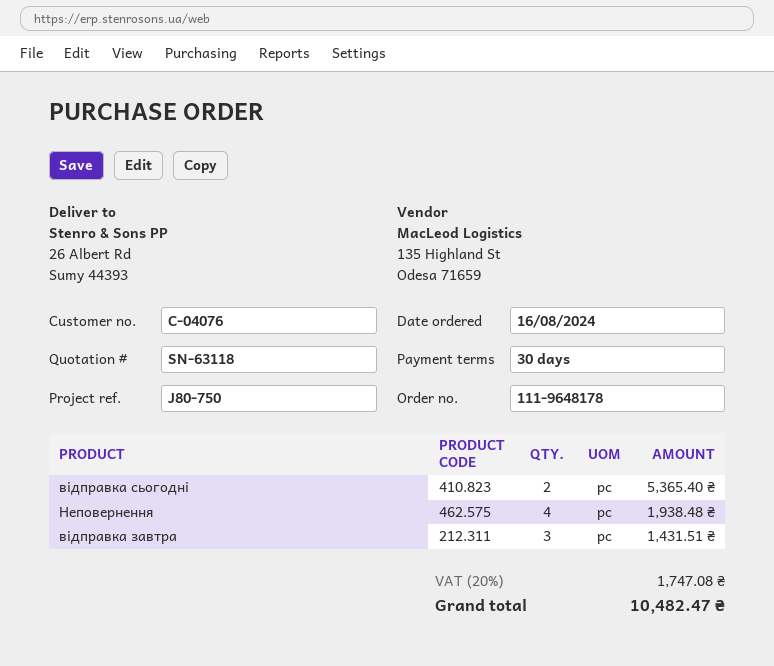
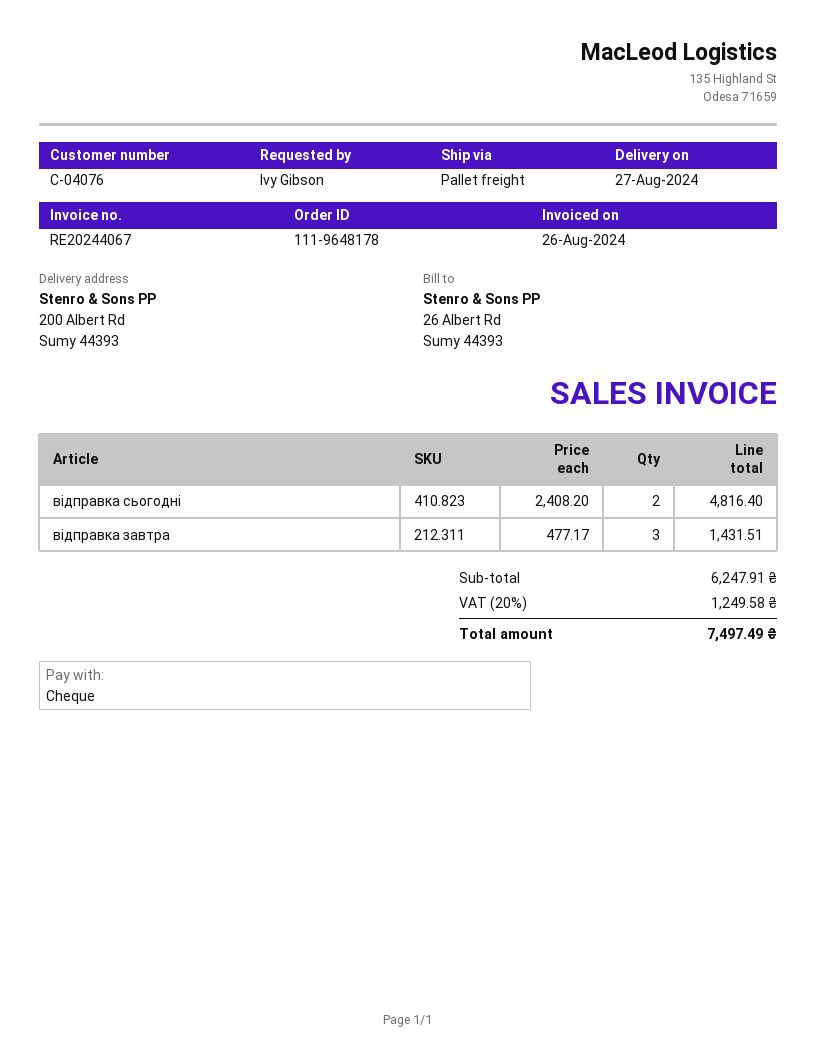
ship to: 26 Albert Rd, Sumy 44393 -> 200 Albert Rd, Sumy 44393
відправка сьогодні: 2 for 5365.40 -> 2 for 4816.40
Неповернення: 4 for 1938.48 -> none
tax: 20% = 1747.08 -> 20% = 1249.58
total: 10482.47 -> 7497.49

